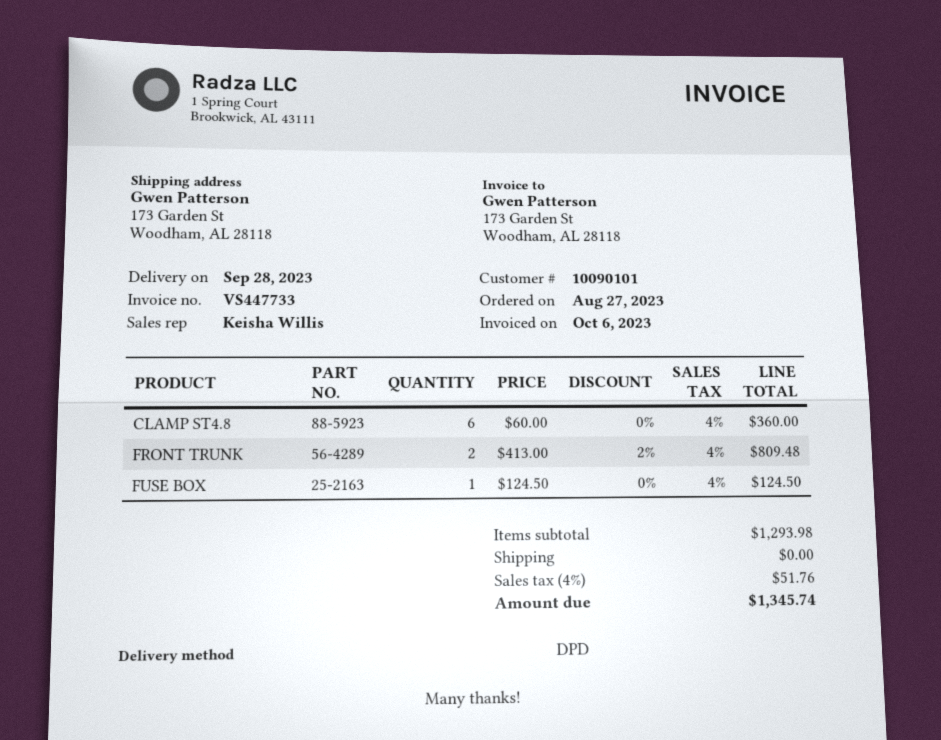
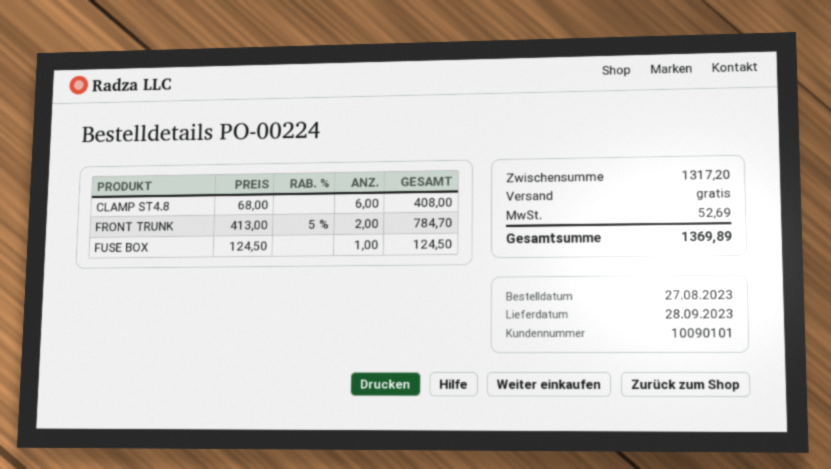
CLAMP ST4.8: 6 x 60.00 = 360.00 -> 6 x 68.00 = 408.00
FRONT TRUNK: 2 x 413.00 - 2% = 809.48 -> 2 x 413.00 - 5% = 784.70
subtotal: 1293.98 -> 1317.20
tax: 51.76 -> 52.69
total: 1345.74 -> 1369.89

